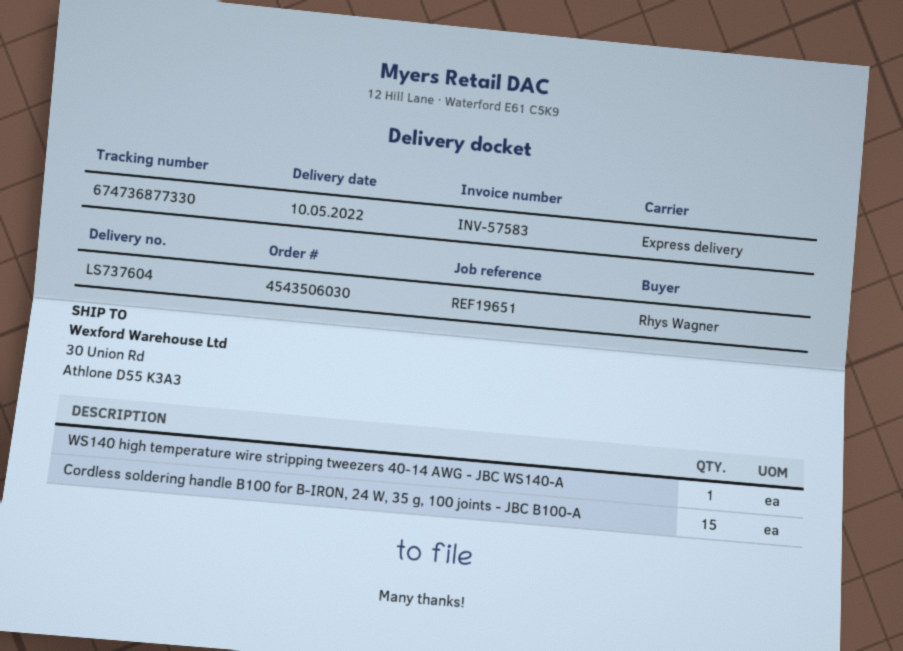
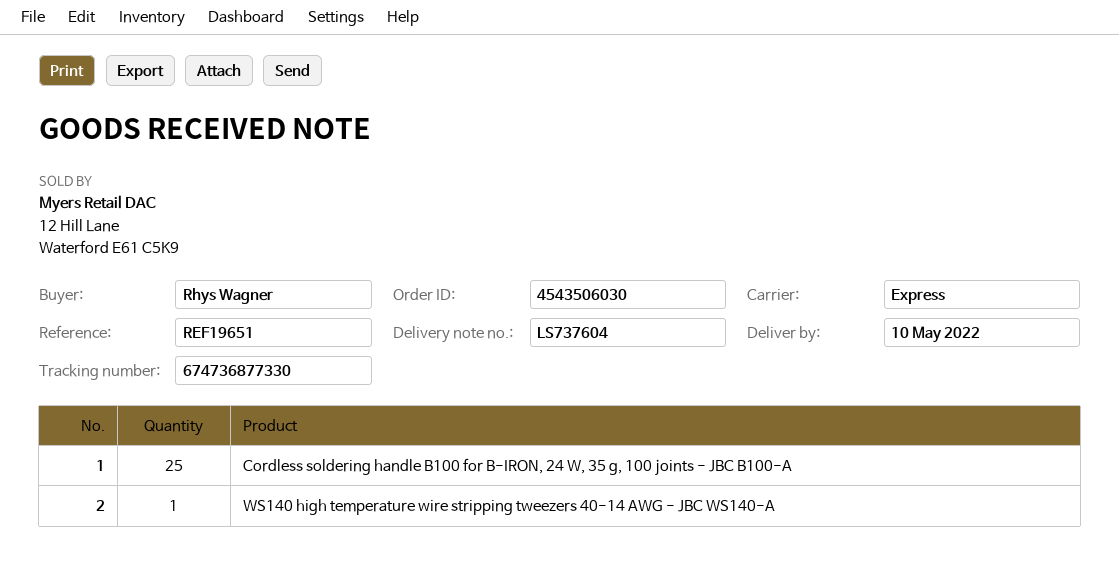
Cordless soldering handle B100 for B-IRON, 24 W, 35 g, 100 joints - JBC B100-A: 15 -> 25

